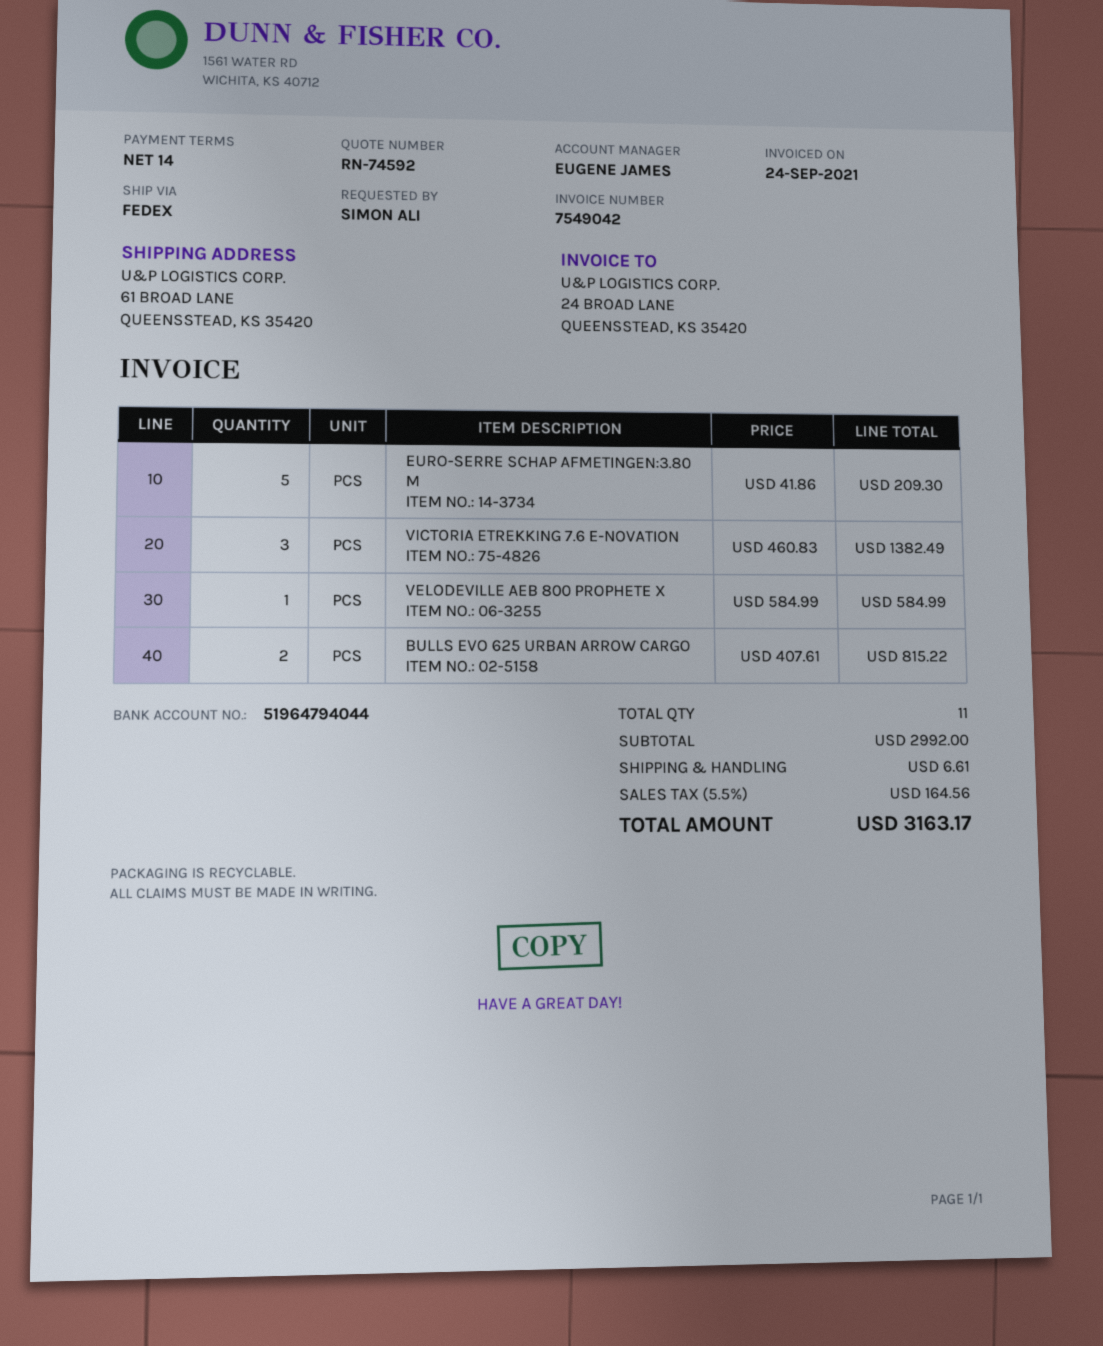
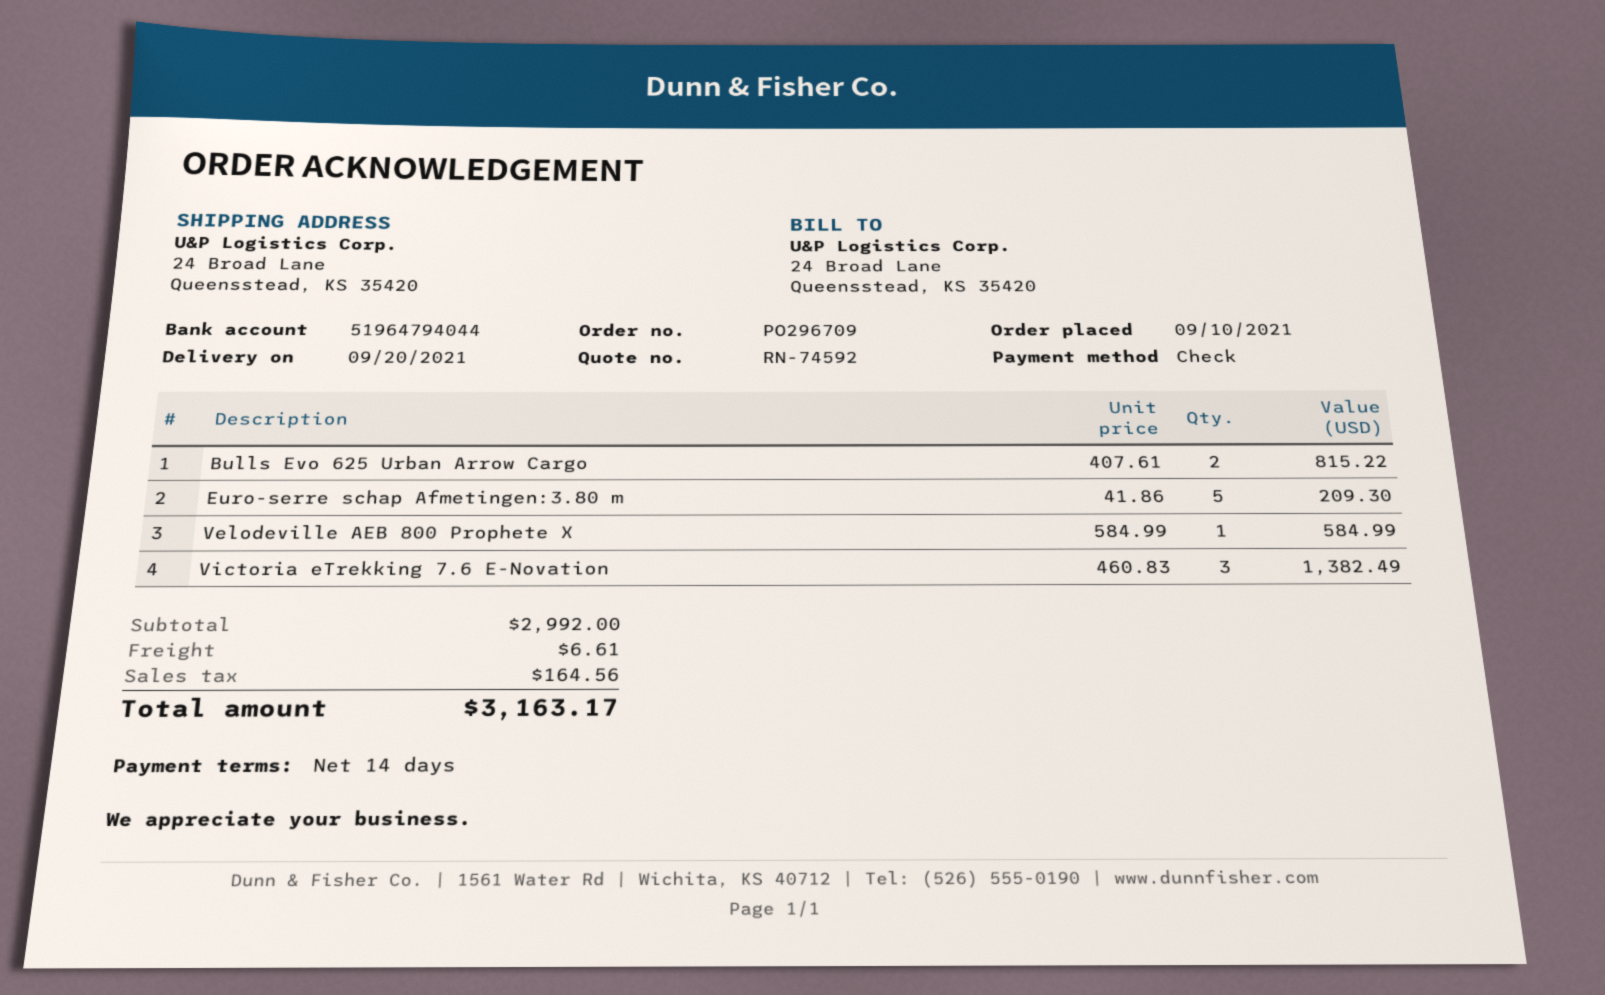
ship to: 61 BROAD LANE, QUEENSSTEAD, KS 35420 -> 24 Broad Lane, Queensstead, KS 35420

